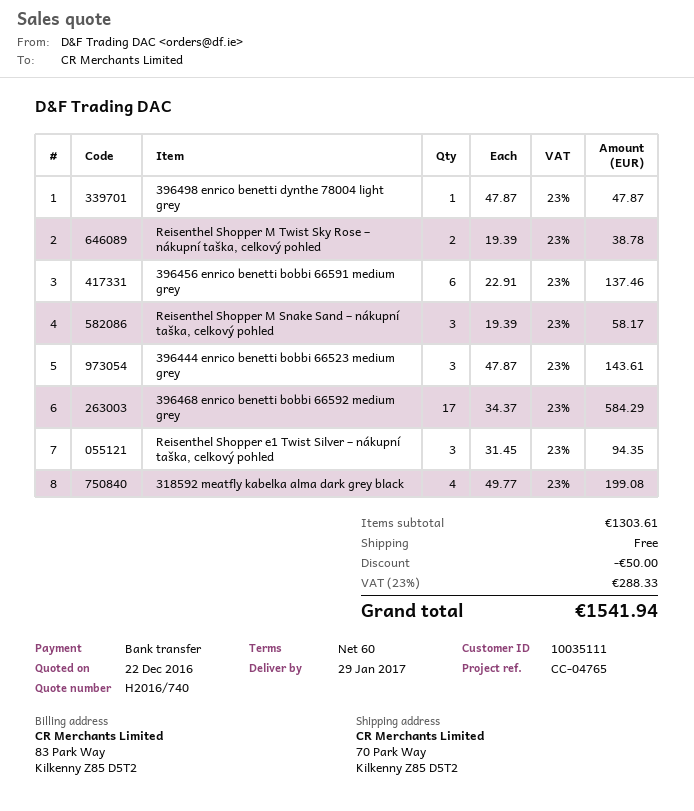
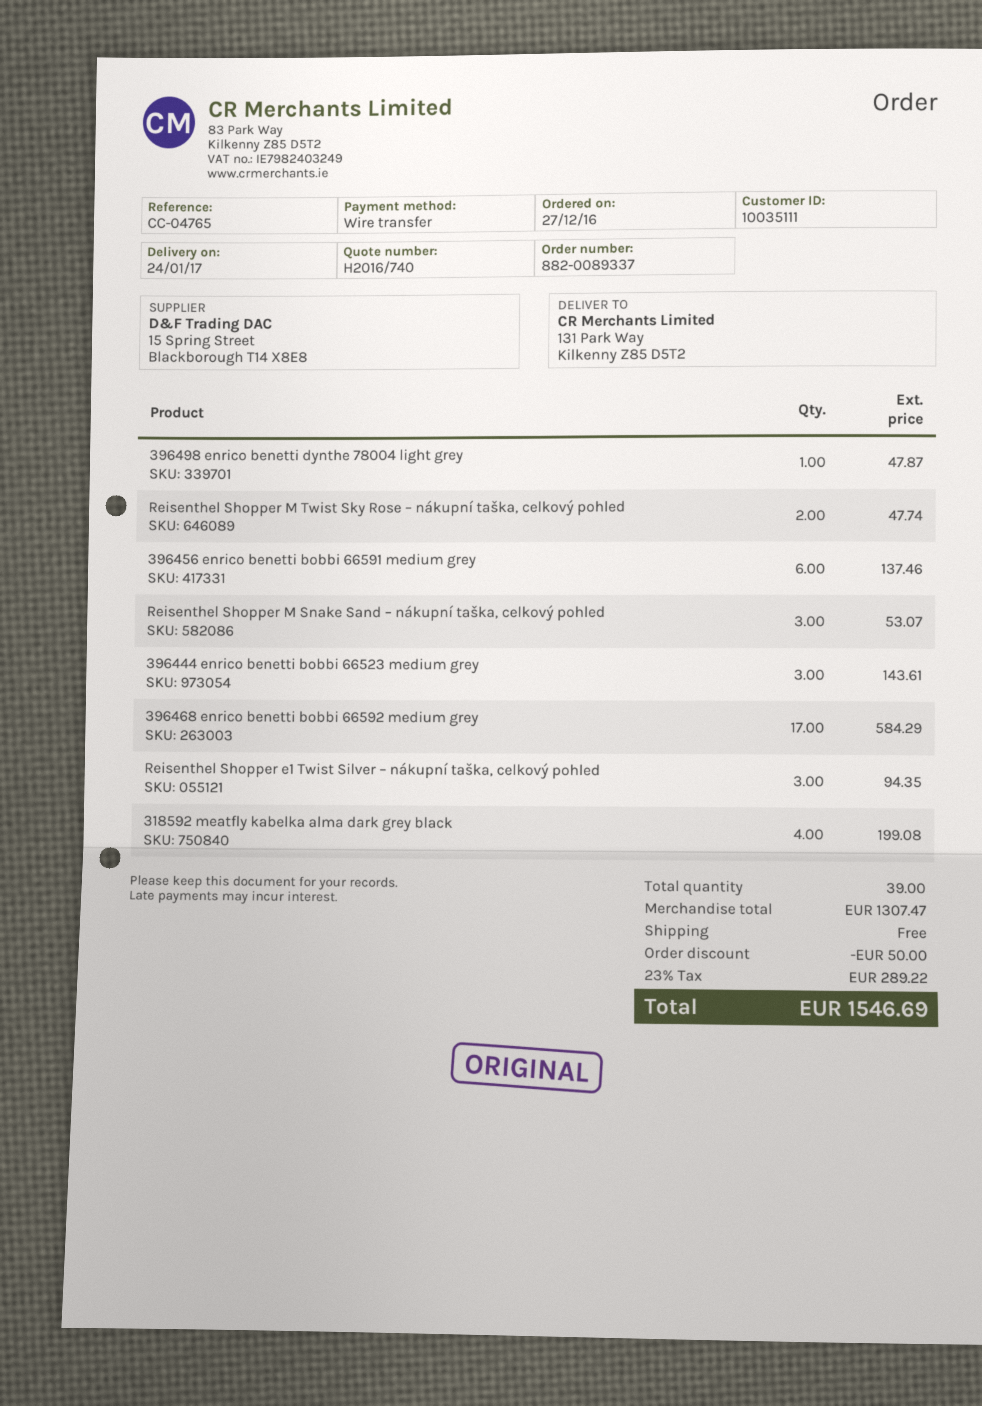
delivery date: 2017-01-29 -> 2017-01-24
ship to: 70 Park Way, Kilkenny Z85 D5T2 -> 131 Park Way, Kilkenny Z85 D5T2
Reisenthel Shopper M Twist Sky Rose – nákupní taška, celkový pohled: 2 for 38.78 -> 2 for 47.74
Reisenthel Shopper M Snake Sand – nákupní taška, celkový pohled: 3 for 58.17 -> 3 for 53.07
subtotal: 1303.61 -> 1307.47
tax: 23% = 288.33 -> 23% = 289.22
total: 1541.94 -> 1546.69

